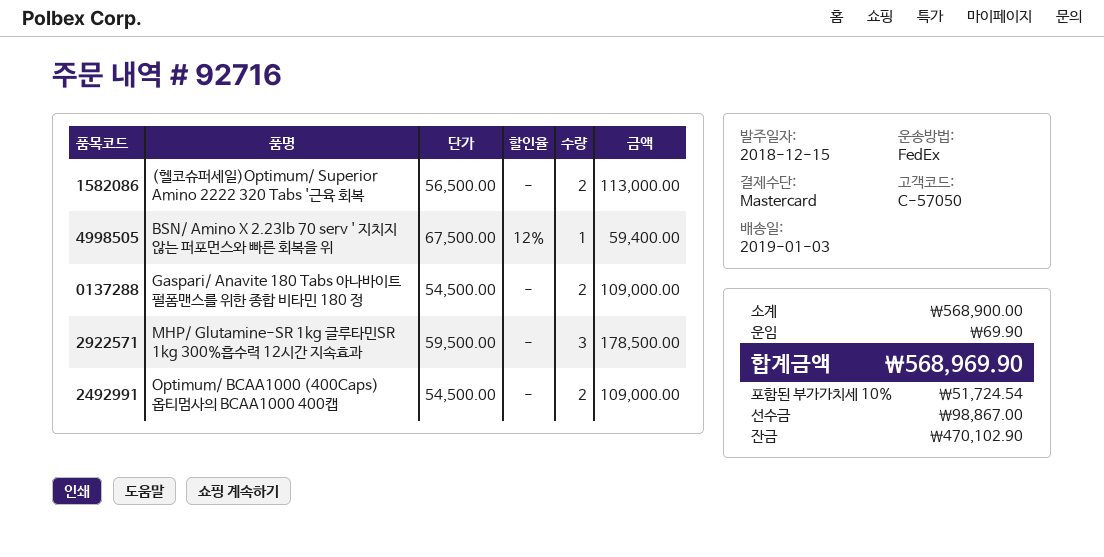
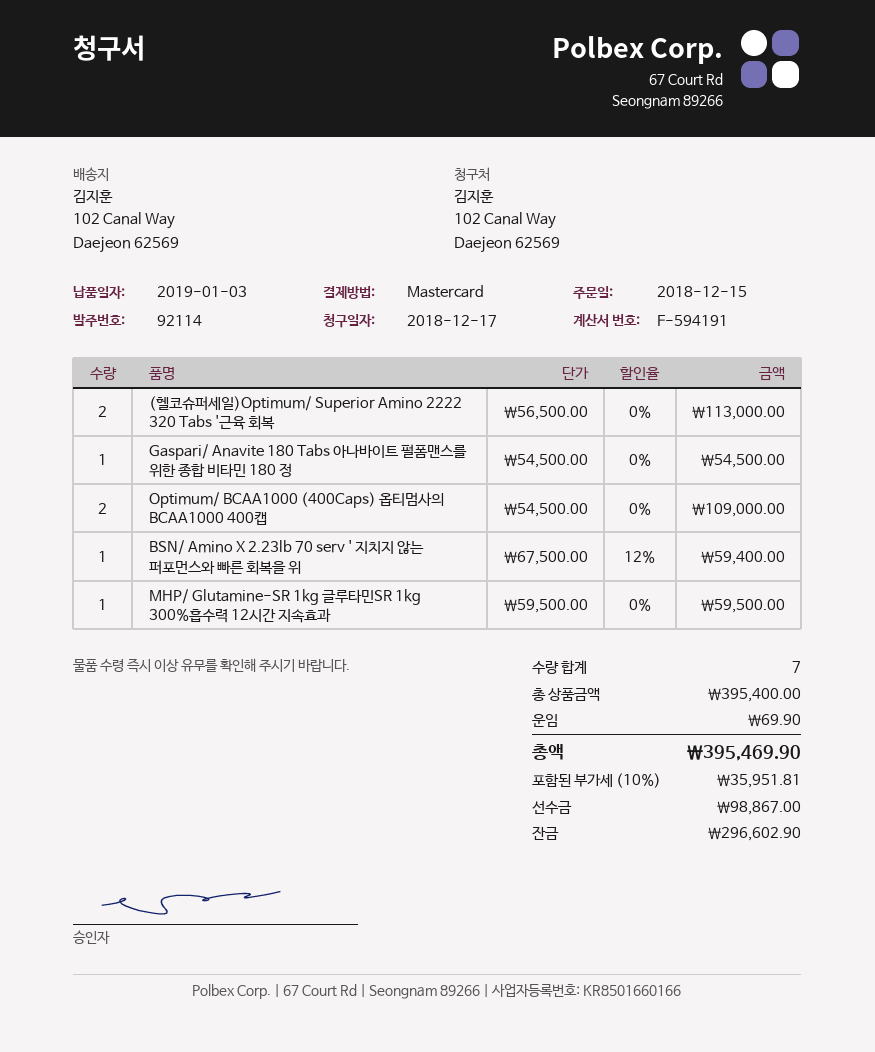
order number: 92716 -> 92114
Gaspari/ Anavite 180 Tabs 아나바이트 펄폼맨스를 위한 종합 비타민 180 정: 2 x 54500.00 = 109000.00 -> 1 x 54500.00 = 54500.00
MHP/ Glutamine-SR 1kg 글루타민SR 1kg 300%흡수력 12시간 지속효과: 3 x 59500.00 = 178500.00 -> 1 x 59500.00 = 59500.00
subtotal: 568900.00 -> 395400.00
tax: 10% = 51724.54 -> 10% = 35951.81
total: 568969.90 -> 395469.90
balance: 470102.90 -> 296602.90

